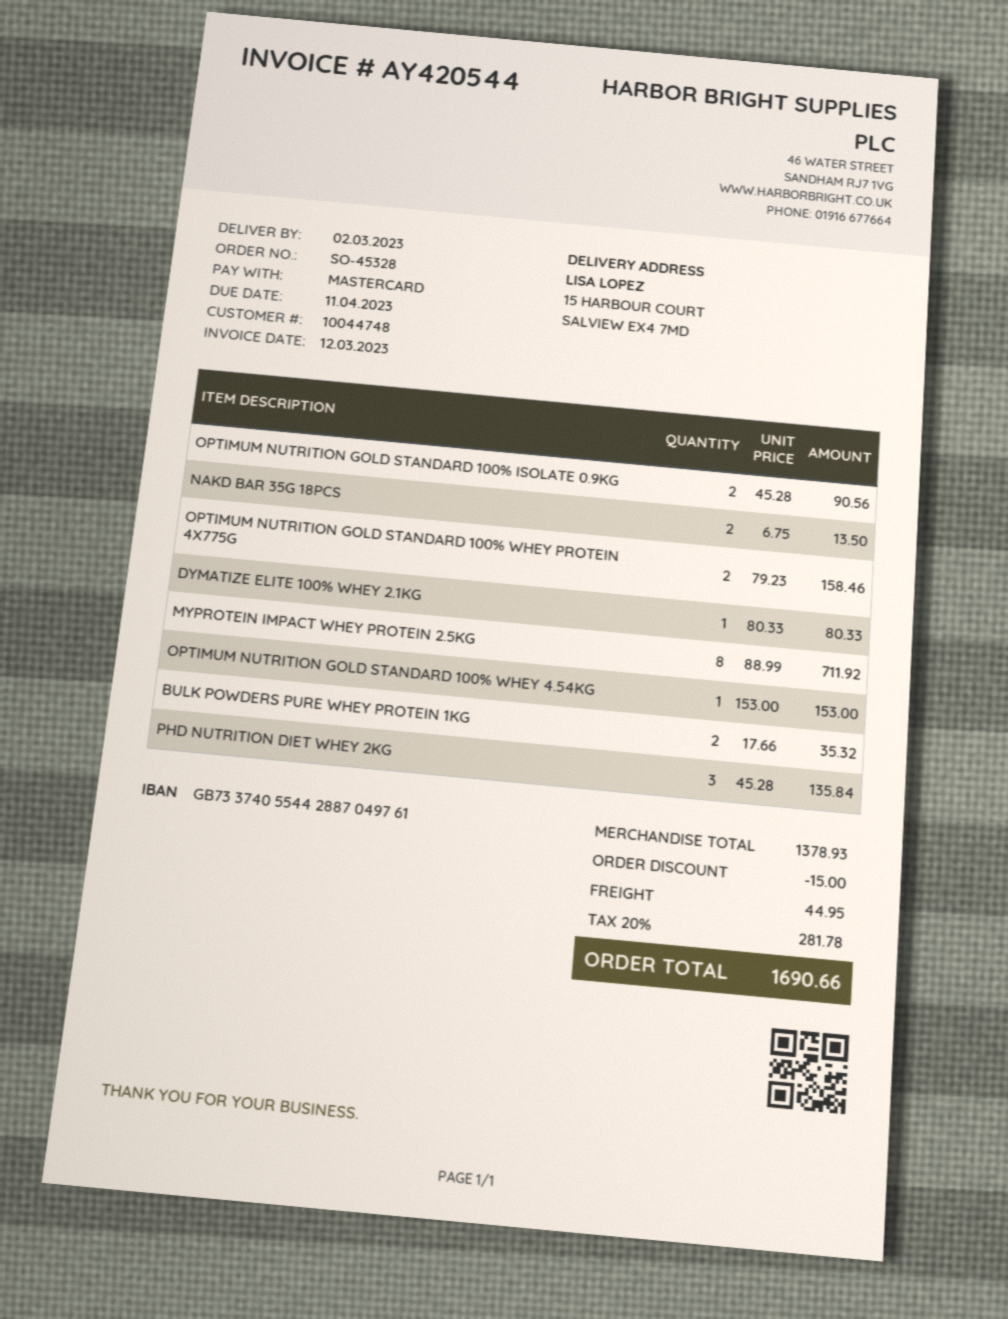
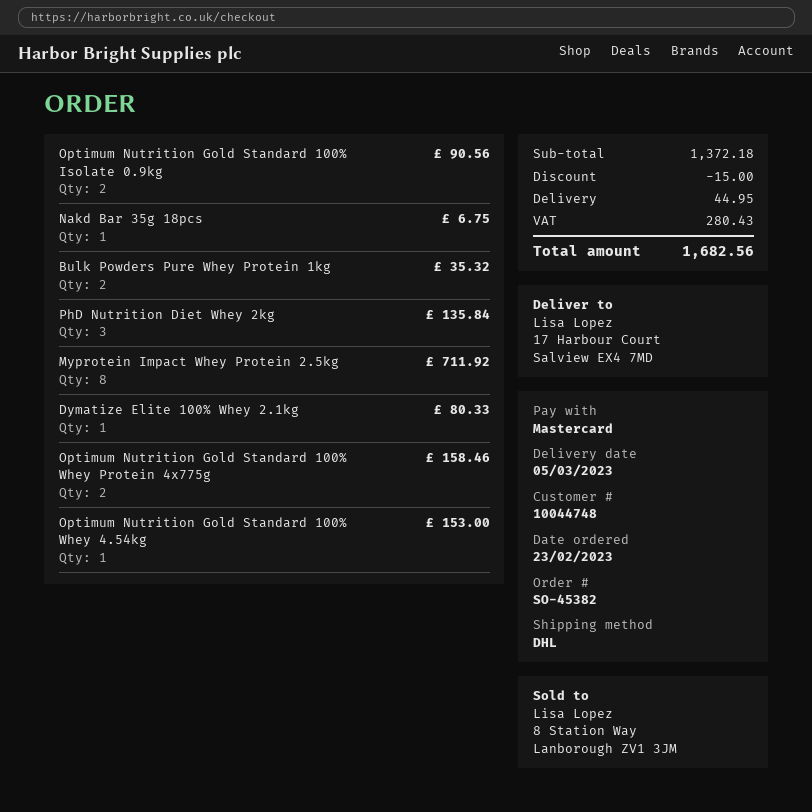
order number: SO-45328 -> SO-45382
delivery date: 2023-03-02 -> 2023-03-05
ship to: 15 HARBOUR COURT, SALVIEW EX4 7MD -> 17 Harbour Court, Salview EX4 7MD
NAKD BAR 35G 18PCS: 2 for 13.50 -> 1 for 6.75
subtotal: 1378.93 -> 1372.18
tax: 281.78 -> 280.43
total: 1690.66 -> 1682.56

